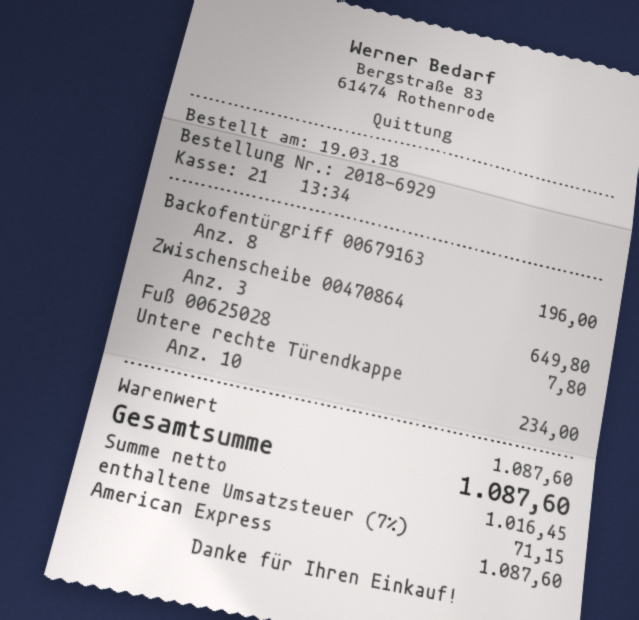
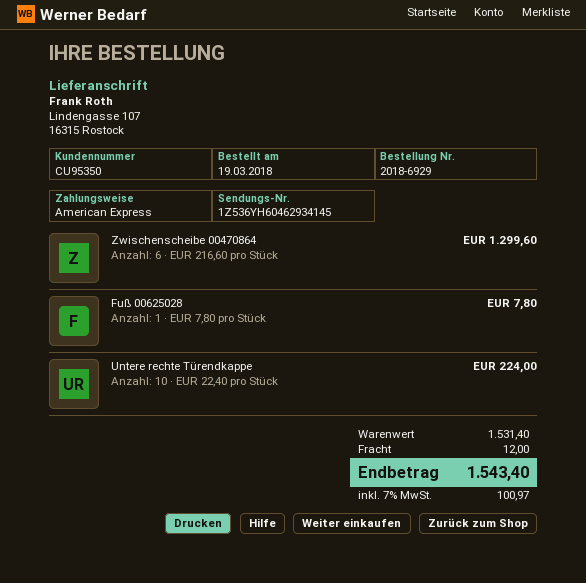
Backofentürgriff 00679163: 8 for 196.00 -> none
Zwischenscheibe 00470864: 3 for 649.80 -> 6 for 1299.60
Untere rechte Türendkappe: 10 for 234.00 -> 10 for 224.00
subtotal: 1087.60 -> 1531.40
shipping: none -> 12.00
tax: 7% = 71.15 -> 7% = 100.97
total: 1087.60 -> 1543.40

